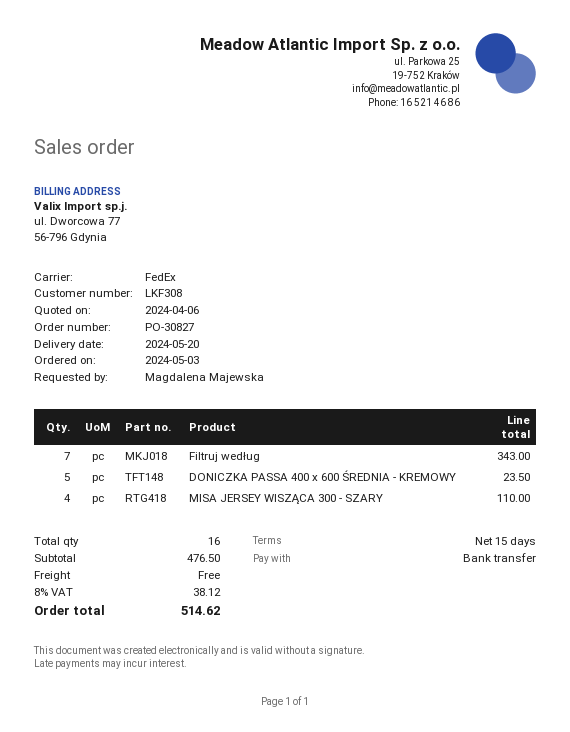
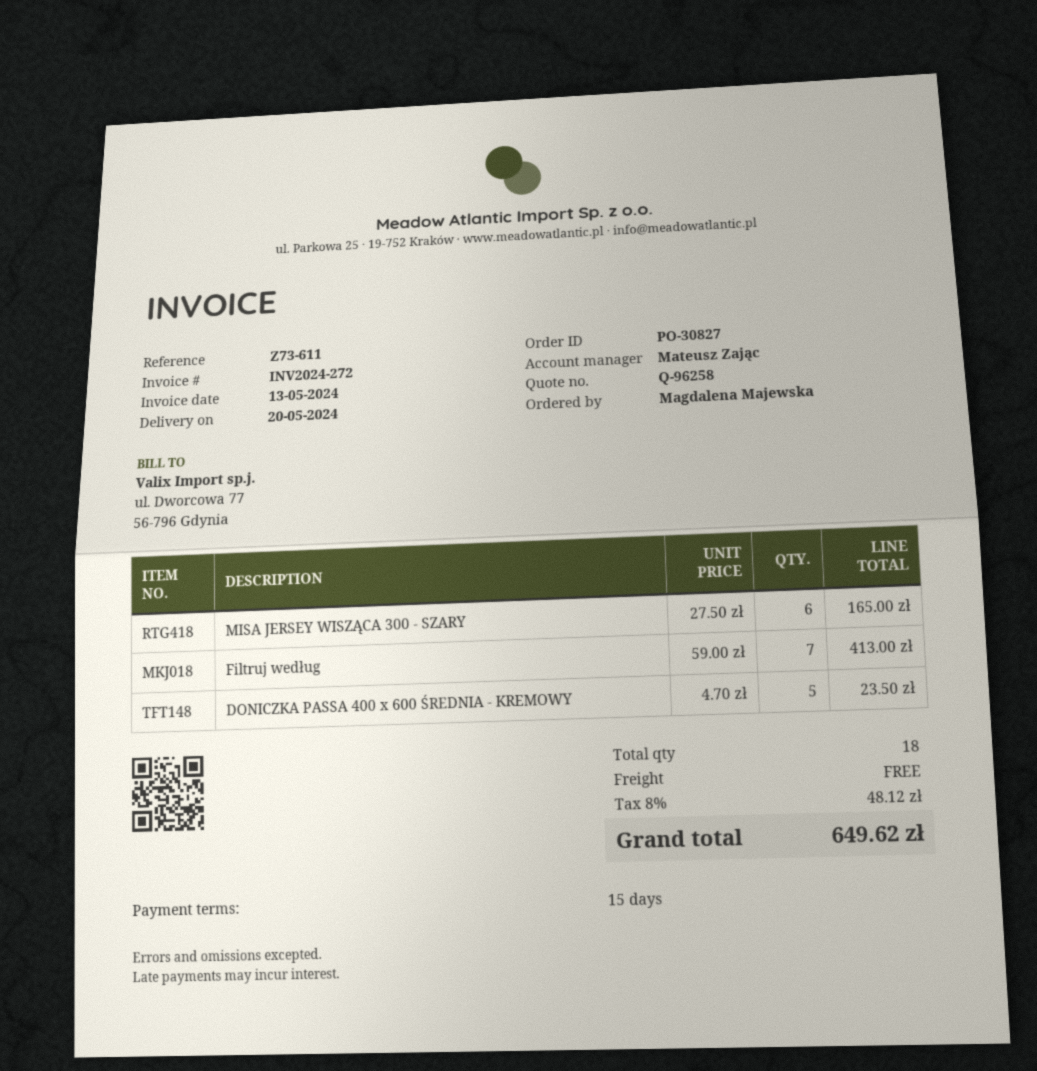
Filtruj według: 7 for 343.00 -> 7 for 413.00
MISA JERSEY WISZĄCA 300 - SZARY: 4 for 110.00 -> 6 for 165.00
total quantity: 16 -> 18
tax: 8% = 38.12 -> 8% = 48.12
total: 514.62 -> 649.62

